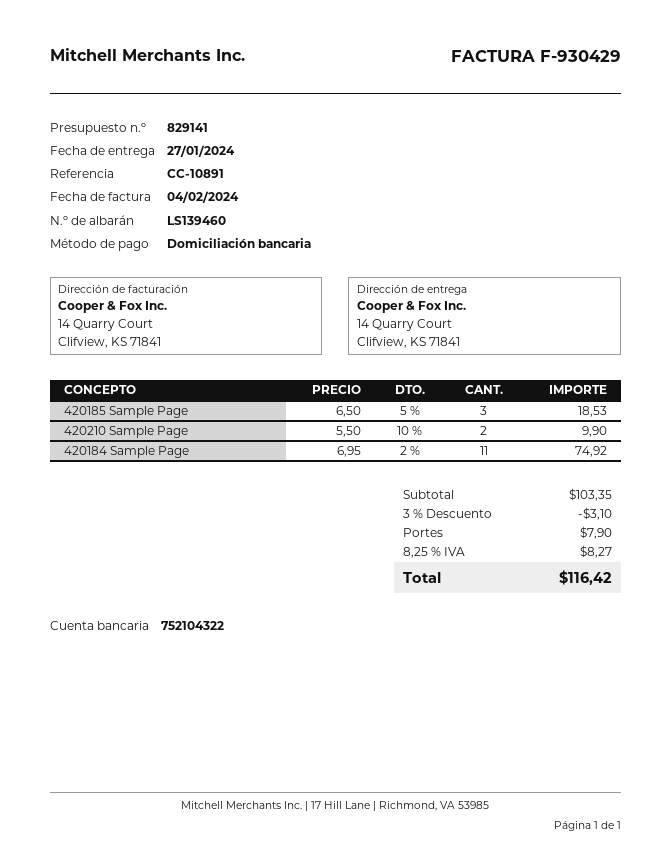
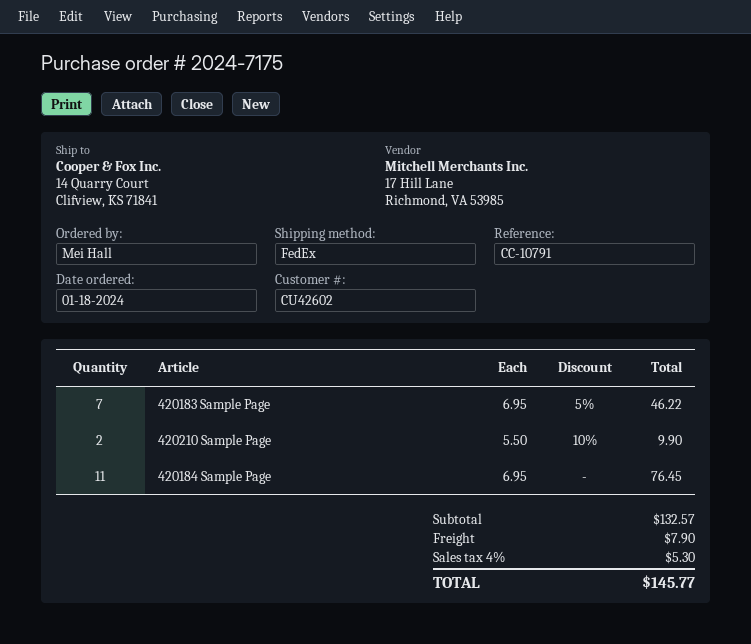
reference: CC-10891 -> CC-10791
420185 Sample Page: 3 x 6.50 - 5% = 18.53 -> none
420184 Sample Page: 11 x 6.95 - 2% = 74.92 -> 11 x 6.95 = 76.45
420183 Sample Page: none -> 7 x 6.95 - 5% = 46.22
subtotal: 103.35 -> 132.57
discount: 3% = 3.10 -> none
tax: 8.25% = 8.27 -> 4% = 5.30
total: 116.42 -> 145.77

